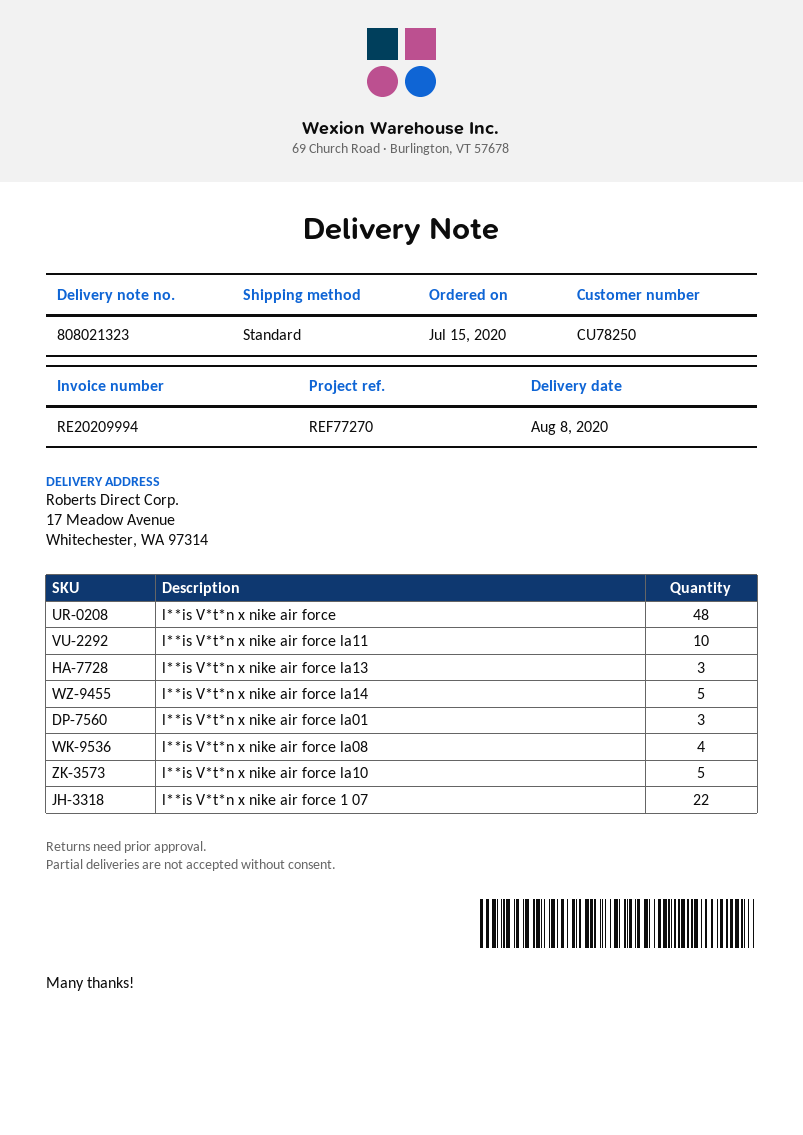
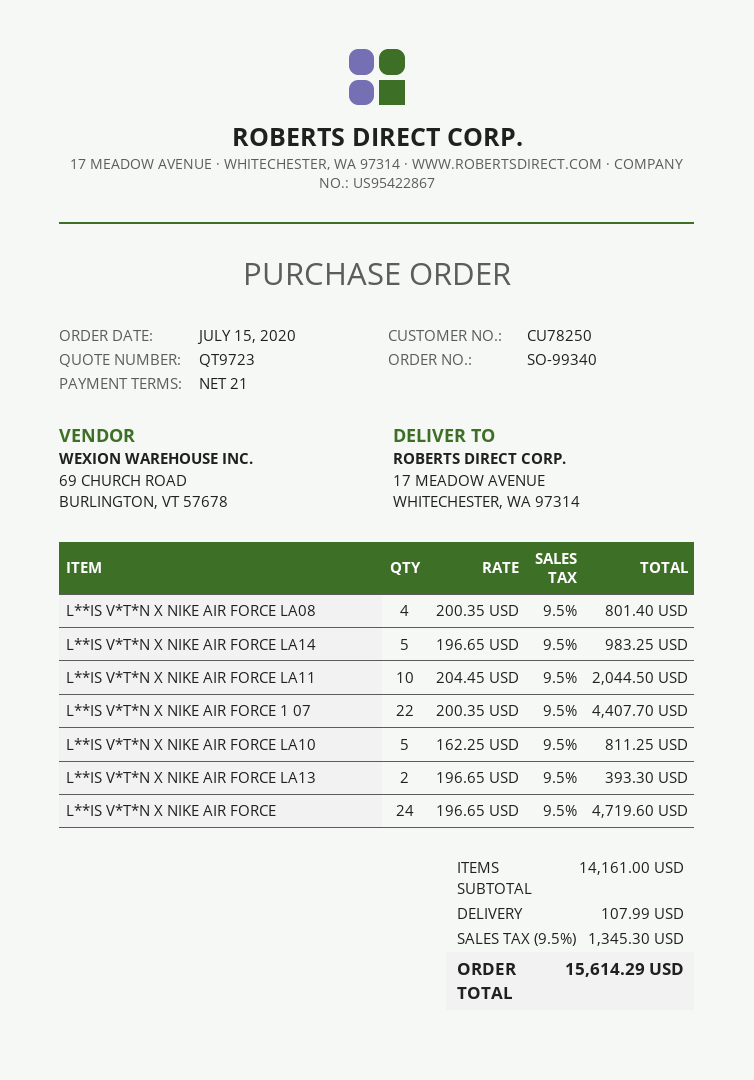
l**is V*t*n x nike air force: 48 -> 24
l**is V*t*n x nike air force la13: 3 -> 2
l**is V*t*n x nike air force la01: 3 -> none

